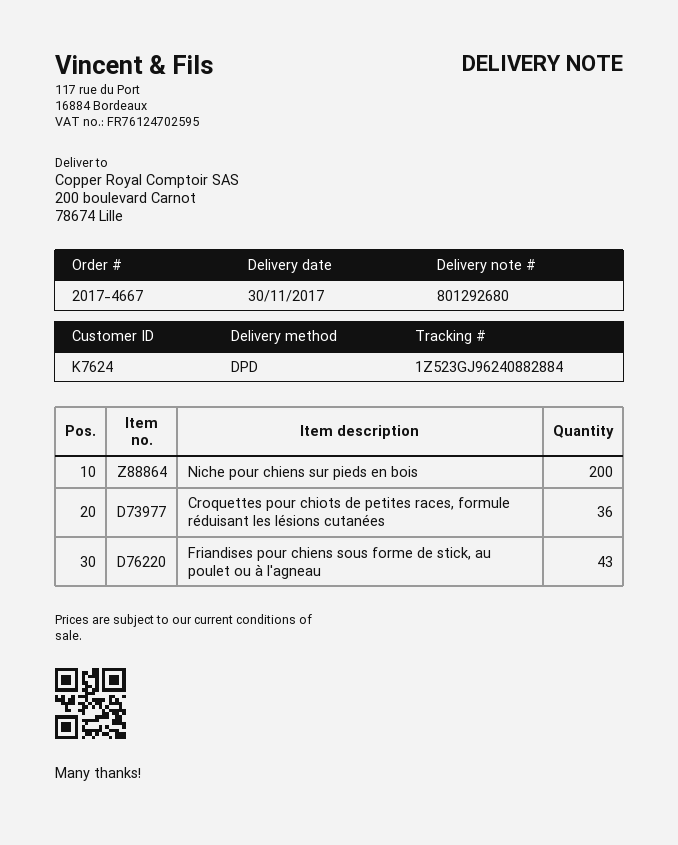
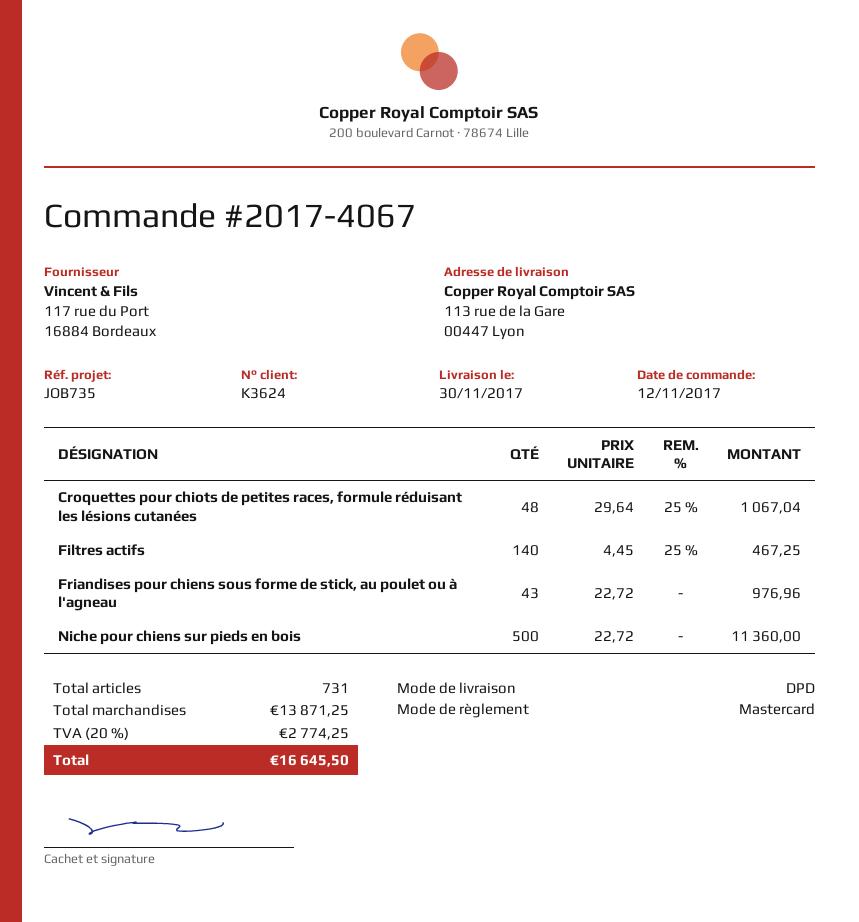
order number: 2017-4667 -> 2017-4067
customer number: K7624 -> K3624
ship to: 200 boulevard Carnot, 78674 Lille -> 113 rue de la Gare, 00447 Lyon
Niche pour chiens sur pieds en bois: 200 -> 500
Croquettes pour chiots de petites races, formule réduisant les lésions cutanées: 36 -> 48
Filtres actifs: none -> 140

